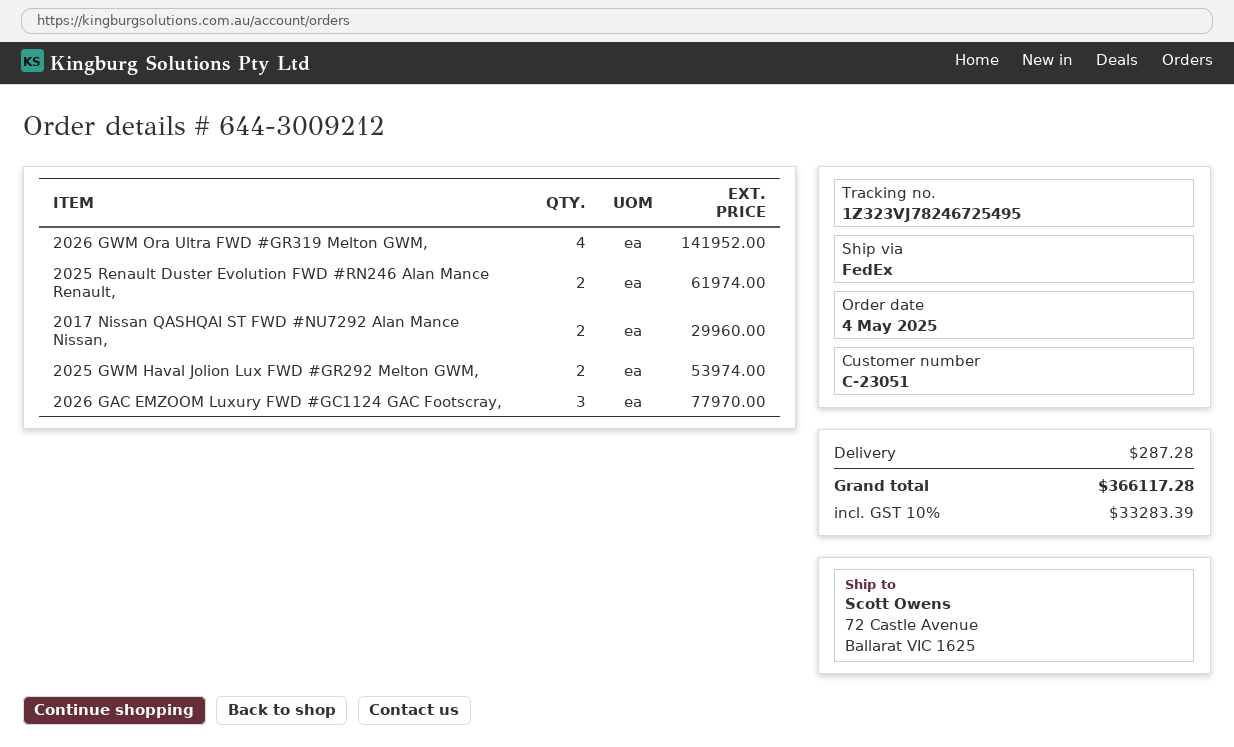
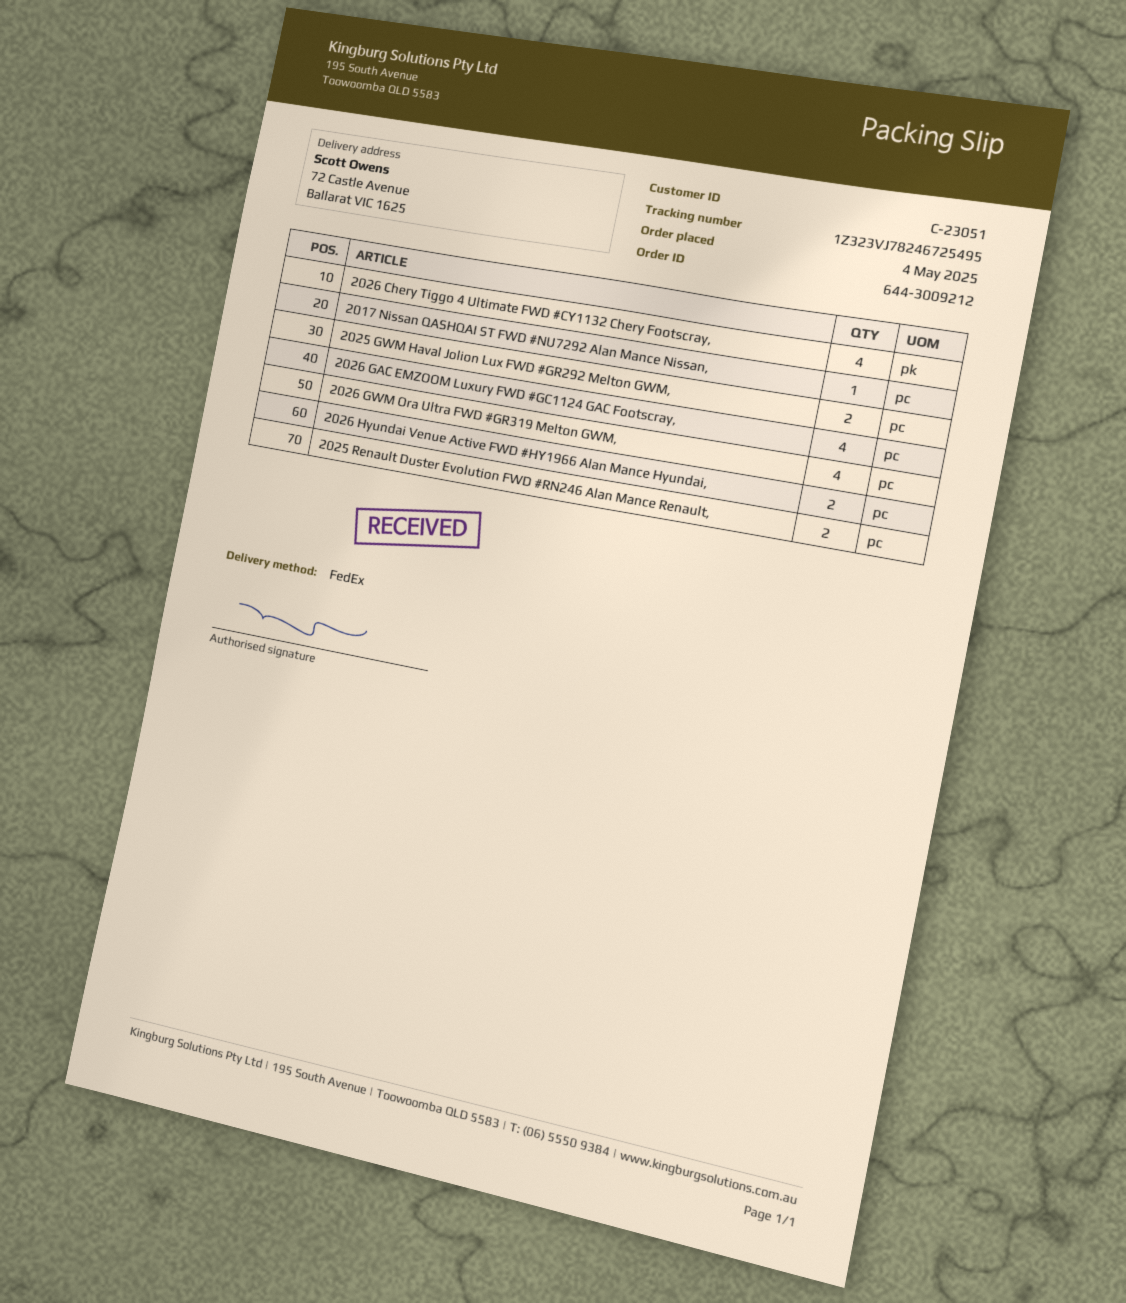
2017 Nissan QASHQAI ST FWD #NU7292 Alan Mance Nissan,: 2 -> 1
2026 GAC EMZOOM Luxury FWD #GC1124 GAC Footscray,: 3 -> 4
2026 Chery Tiggo 4 Ultimate FWD #CY1132 Chery Footscray,: none -> 4
2026 Hyundai Venue Active FWD #HY1966 Alan Mance Hyundai,: none -> 2

